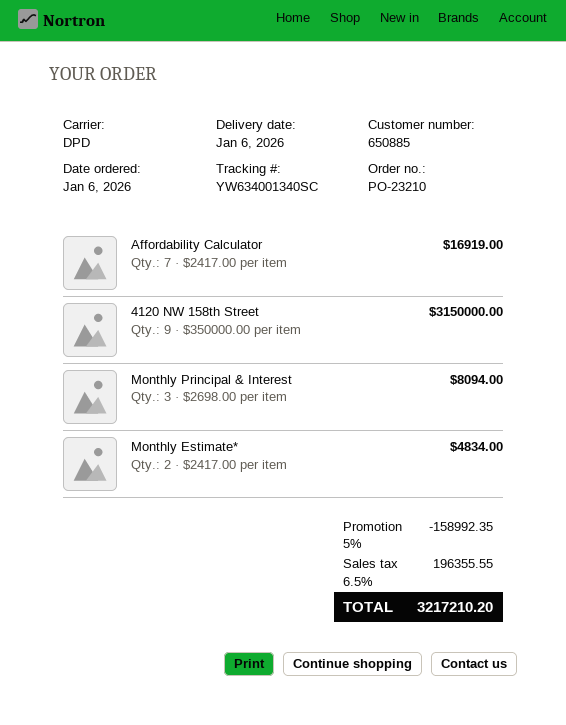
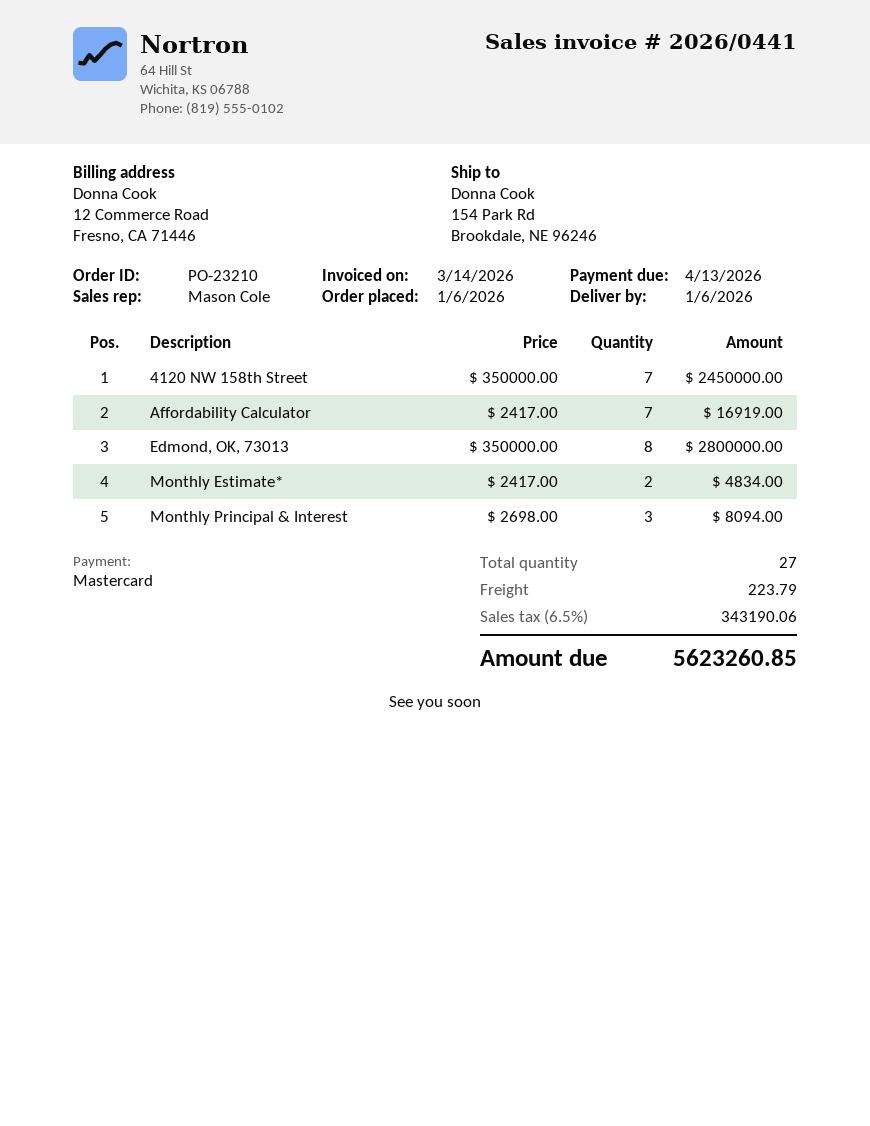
4120 NW 158th Street: 9 x 350000.00 = 3150000.00 -> 7 x 350000.00 = 2450000.00
Edmond, OK, 73013: none -> 8 x 350000.00 = 2800000.00
discount: 5% = 158992.35 -> none
shipping: none -> 223.79
tax: 6.5% = 196355.55 -> 6.5% = 343190.06
total: 3217210.20 -> 5623260.85

